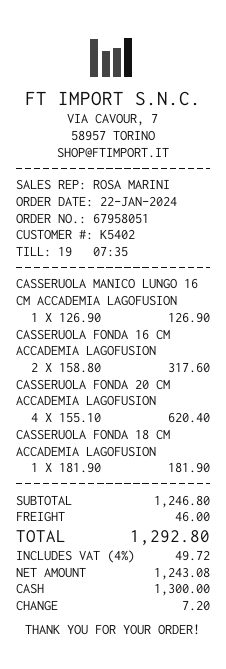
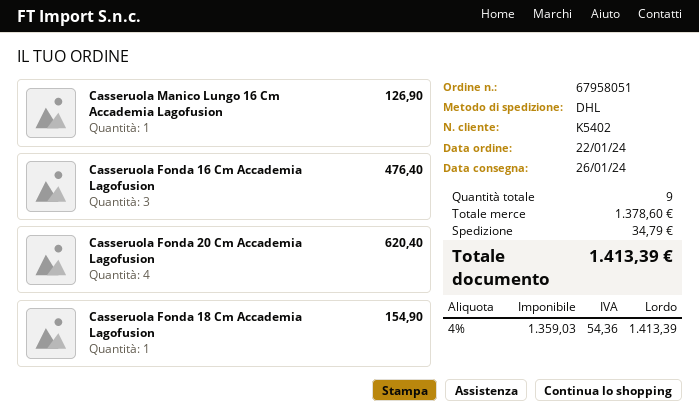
CASSERUOLA FONDA 16 CM ACCADEMIA LAGOFUSION: 2 for 317.60 -> 3 for 476.40
CASSERUOLA FONDA 18 CM ACCADEMIA LAGOFUSION: 1 for 181.90 -> 1 for 154.90
subtotal: 1246.80 -> 1378.60
shipping: 46.00 -> 34.79
net: 1243.08 -> 1359.03
tax: 4% = 49.72 -> 4% = 54.36
total: 1292.80 -> 1413.39

